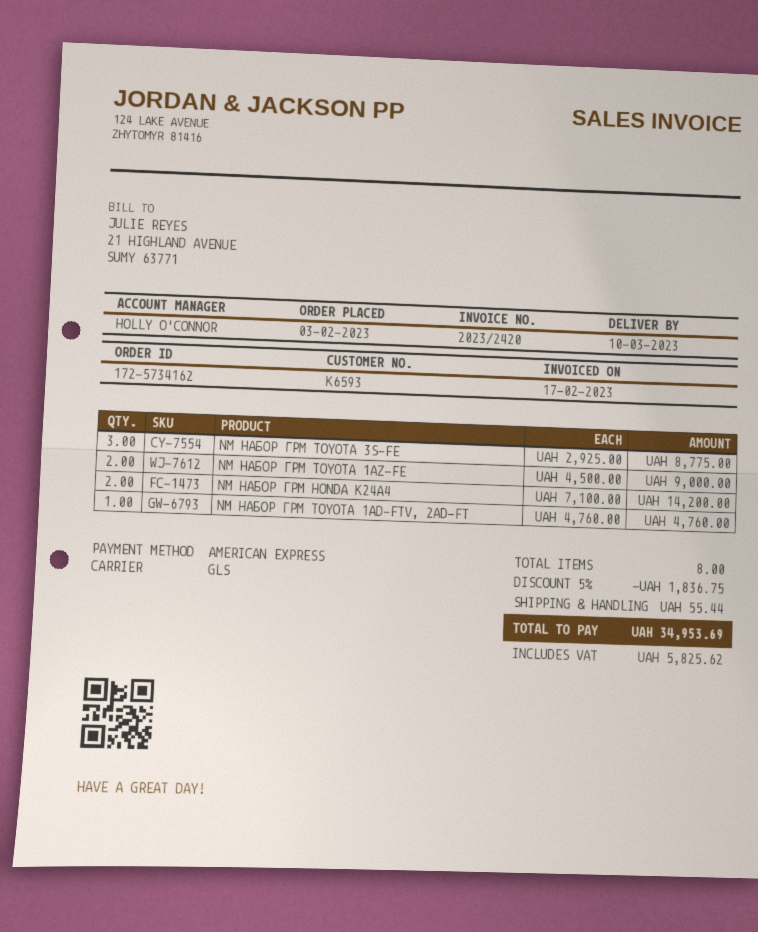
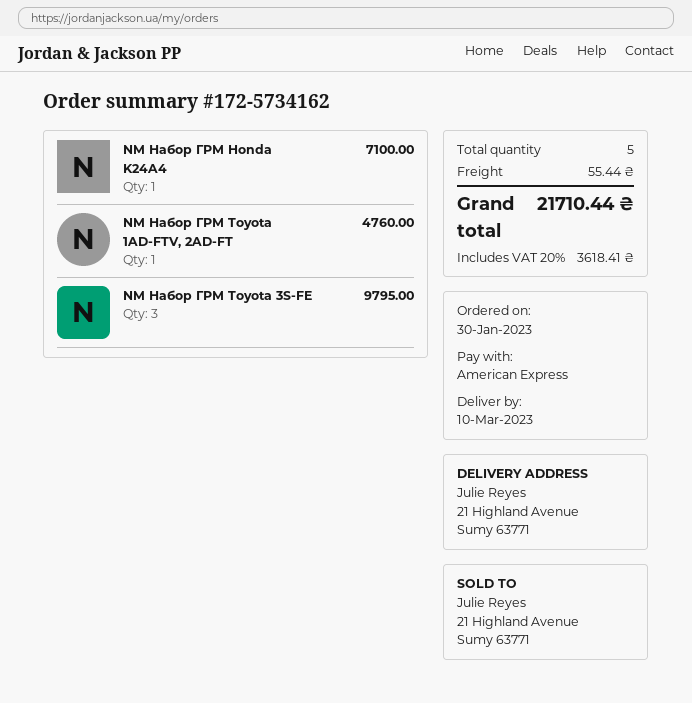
order date: 2023-02-03 -> 2023-01-30
NM НАБОР ГРМ TOYOTA 3S-FE: 3 for 8775.00 -> 3 for 9795.00
NM НАБОР ГРМ TOYOTA 1AZ-FE: 2 for 9000.00 -> none
NM НАБОР ГРМ HONDA K24A4: 2 for 14200.00 -> 1 for 7100.00
total quantity: 8 -> 5
discount: 5% = 1836.75 -> none
tax: 5825.62 -> 3618.41
total: 34953.69 -> 21710.44

